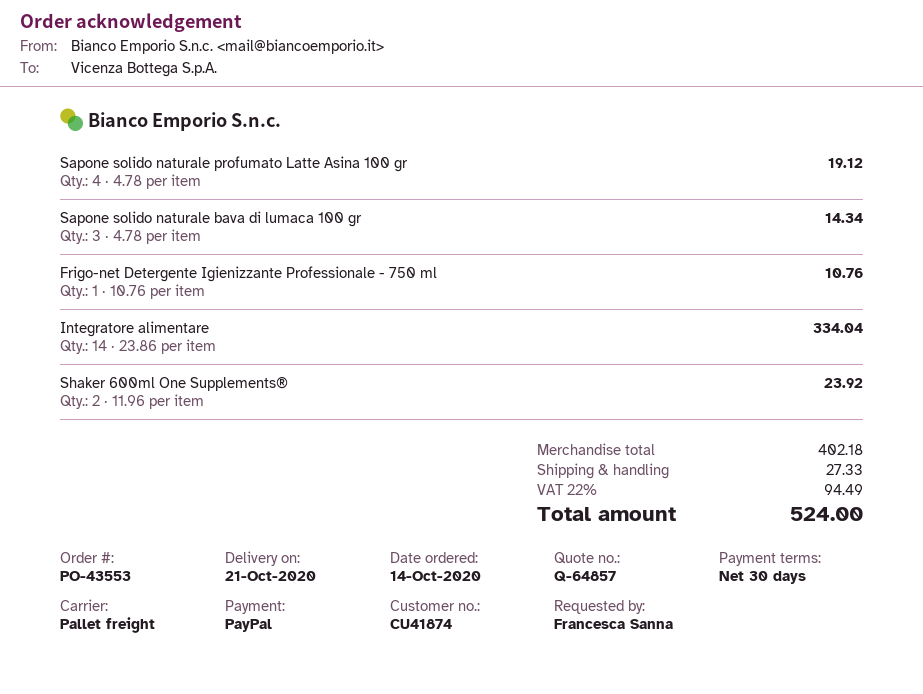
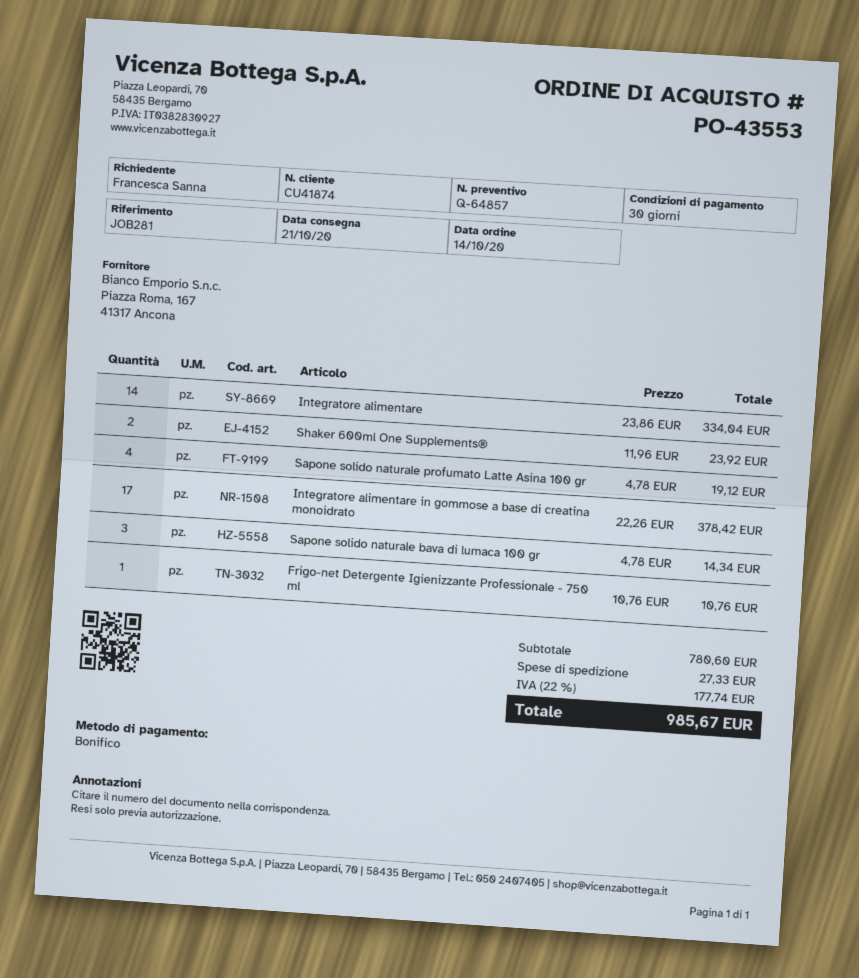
payment method: PayPal -> bank transfer
Integratore alimentare in gommose a base di creatina monoidrato: none -> 17 x 22.26 = 378.42
subtotal: 402.18 -> 780.60
tax: 22% = 94.49 -> 22% = 177.74
total: 524.00 -> 985.67

